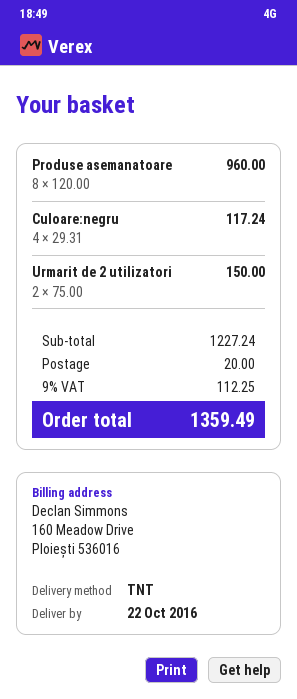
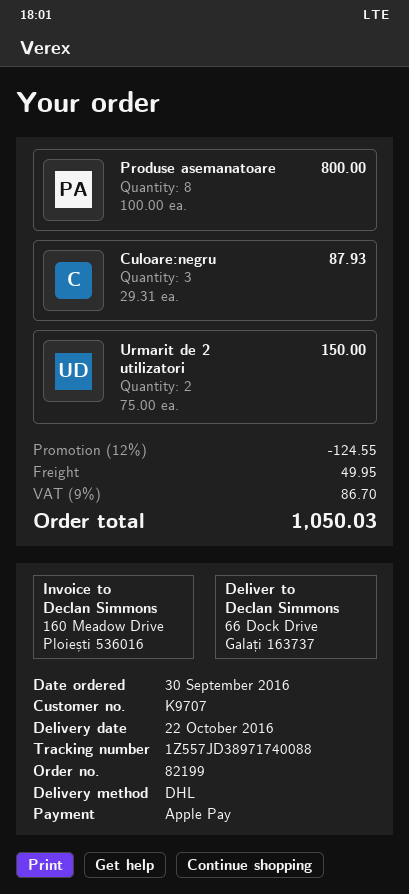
shipping method: TNT -> DHL
Produse asemanatoare: 8 x 120.00 = 960.00 -> 8 x 100.00 = 800.00
Culoare:negru: 4 x 29.31 = 117.24 -> 3 x 29.31 = 87.93
discount: none -> 12% = 124.55
shipping: 20.00 -> 49.95
tax: 9% = 112.25 -> 9% = 86.70
total: 1359.49 -> 1050.03

